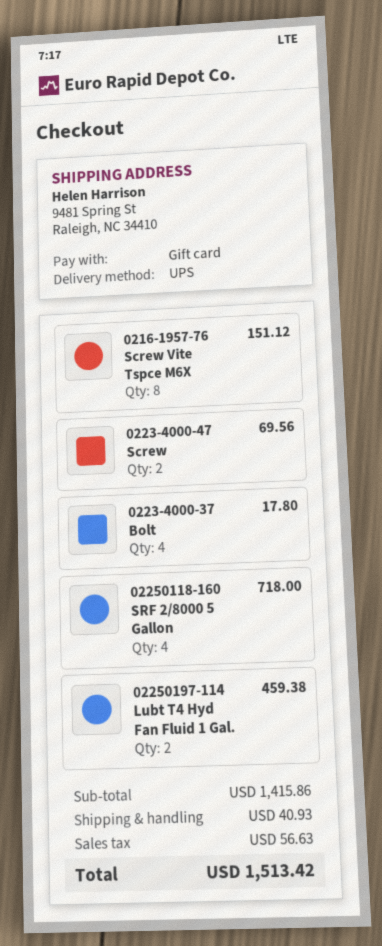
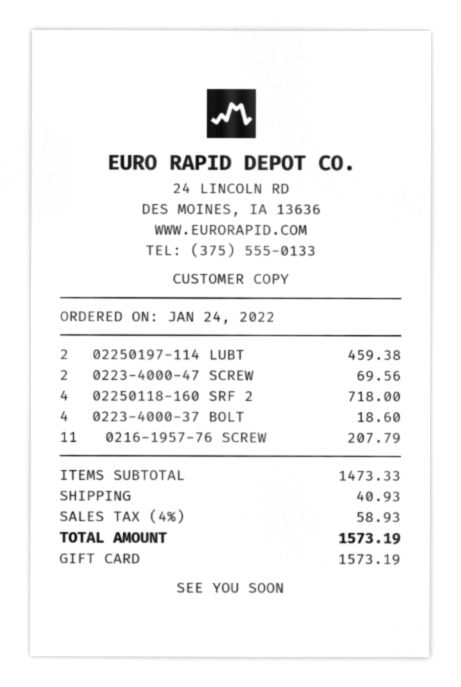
0216-1957-76 Screw Vite Tspce M6X: 8 for 151.12 -> 11 for 207.79
0223-4000-37 Bolt: 4 for 17.80 -> 4 for 18.60
subtotal: 1415.86 -> 1473.33
tax: 56.63 -> 58.93
total: 1513.42 -> 1573.19

